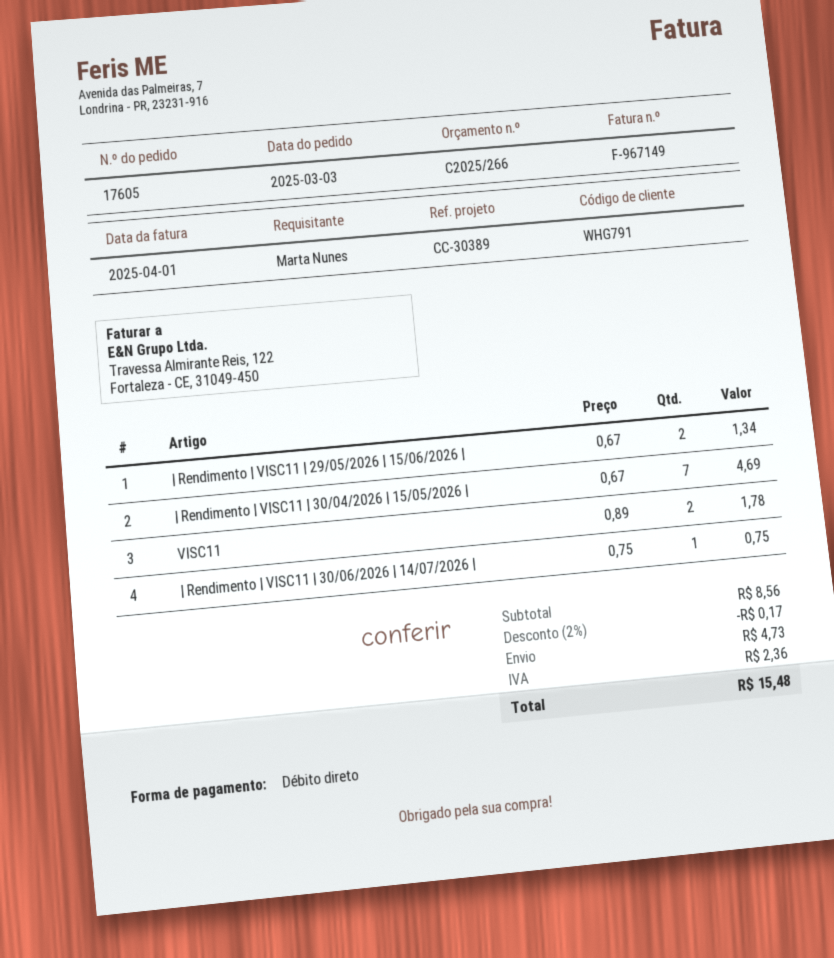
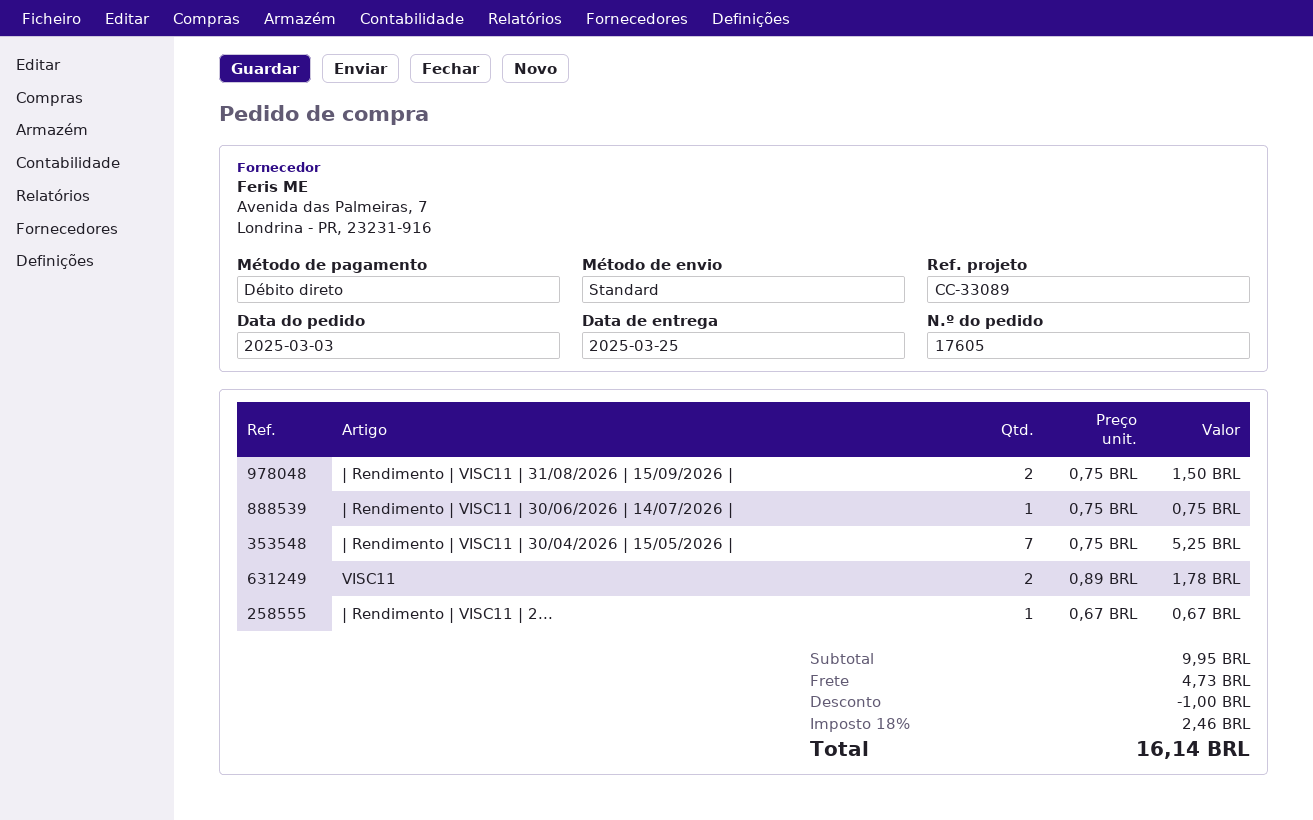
reference: CC-30389 -> CC-33089
| Rendimento | VISC11 | 29/05/2026 | 15/06/2026 |: 2 x 0.67 = 1.34 -> 1 x 0.67 = 0.67
| Rendimento | VISC11 | 30/04/2026 | 15/05/2026 |: 7 x 0.67 = 4.69 -> 7 x 0.75 = 5.25
| Rendimento | VISC11 | 31/08/2026 | 15/09/2026 |: none -> 2 x 0.75 = 1.50
subtotal: 8.56 -> 9.95
discount: 0.17 -> 1.00
tax: 2.36 -> 2.46
total: 15.48 -> 16.14

